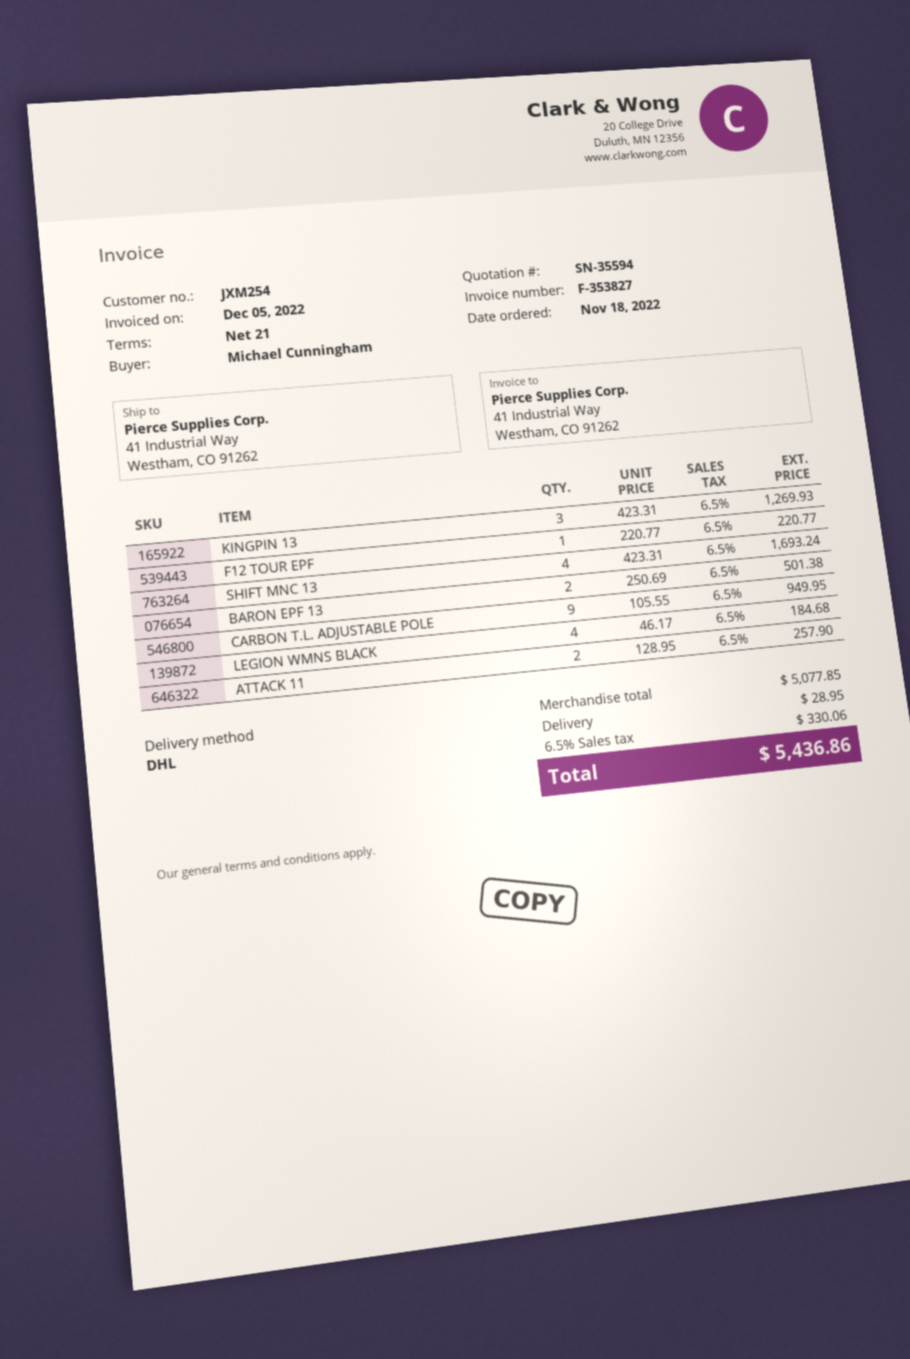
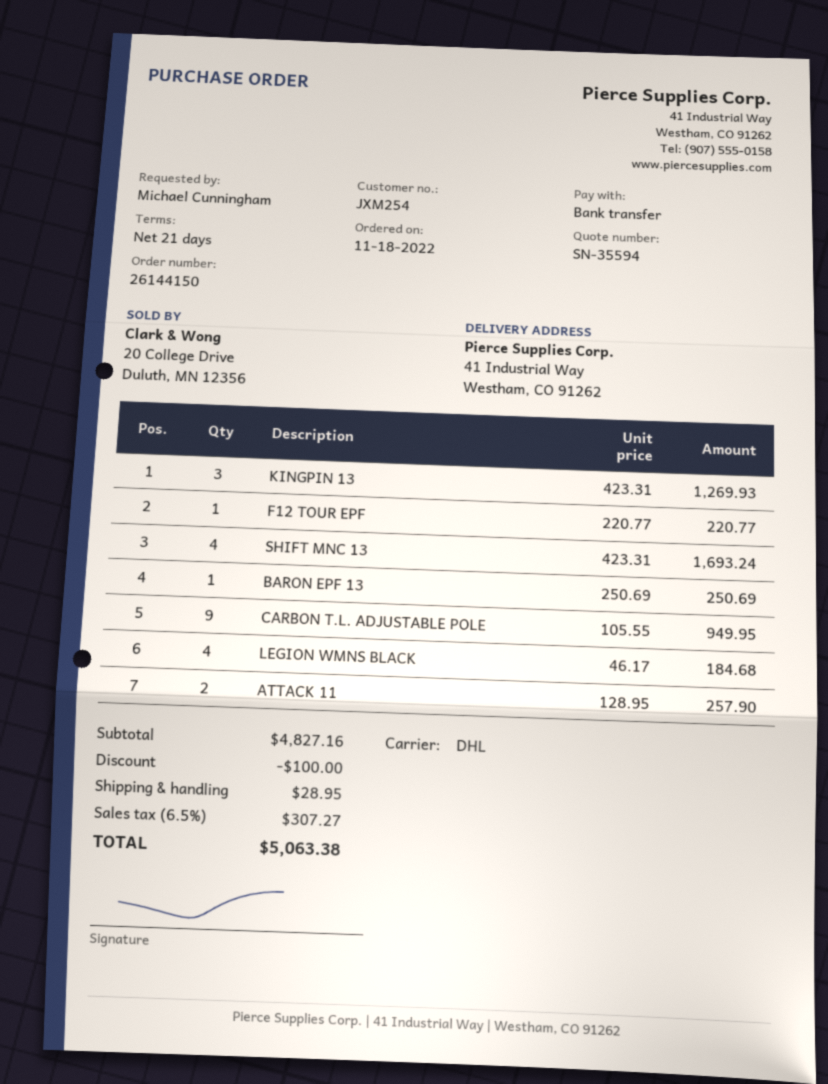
BARON EPF 13: 2 x 250.69 = 501.38 -> 1 x 250.69 = 250.69
subtotal: 5077.85 -> 4827.16
discount: none -> 100.00
tax: 6.5% = 330.06 -> 6.5% = 307.27
total: 5436.86 -> 5063.38

